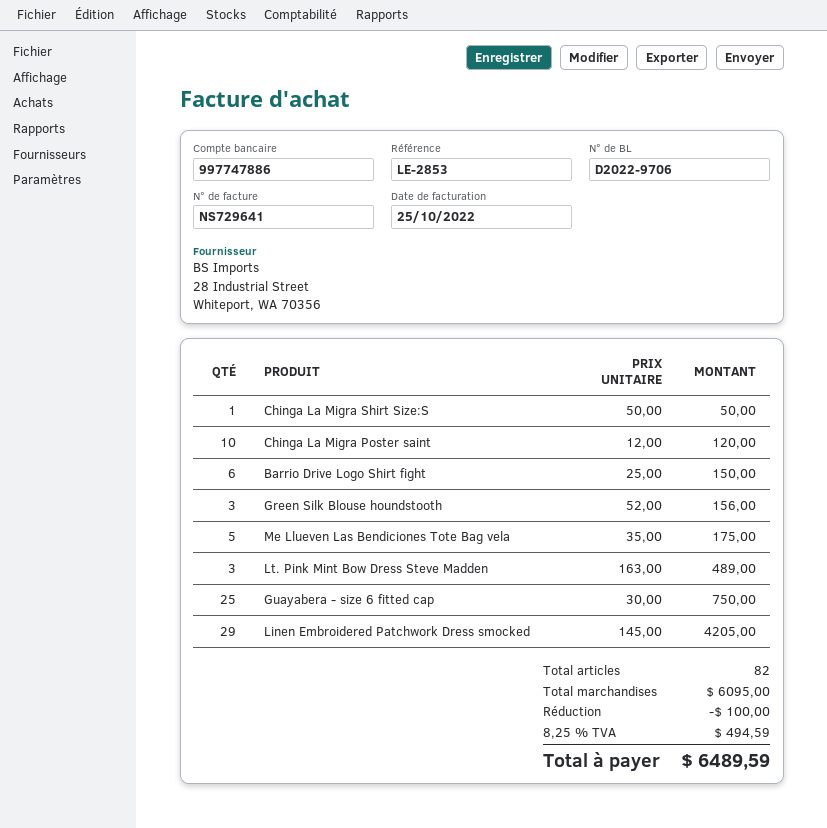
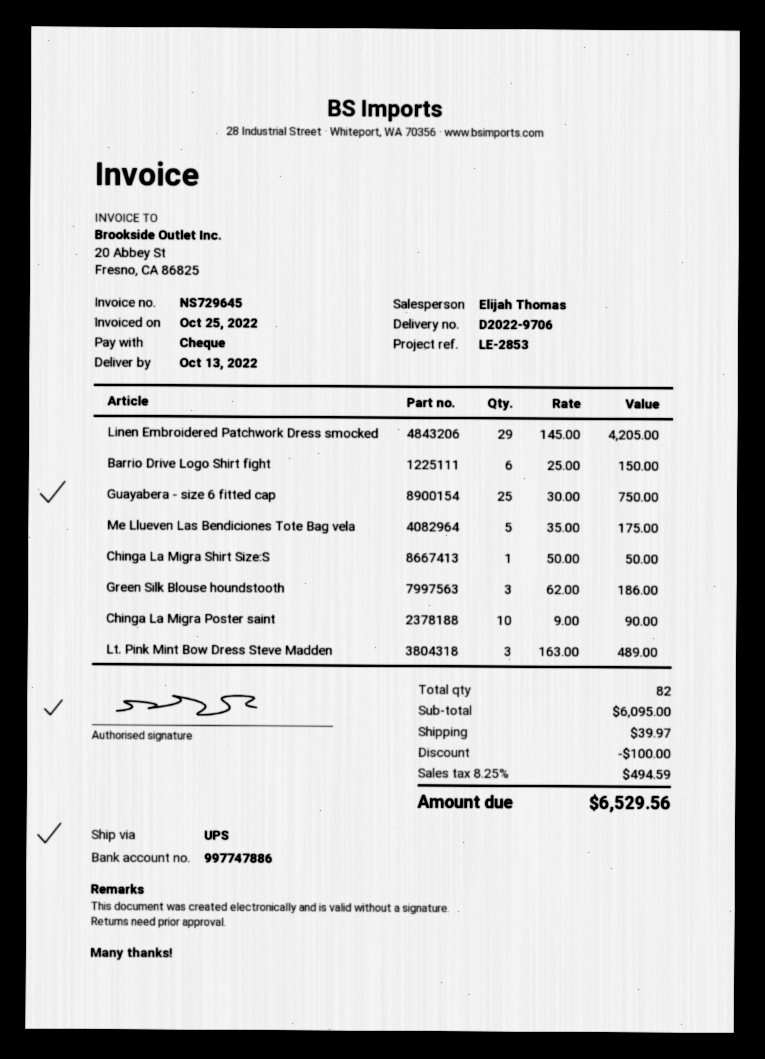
invoice number: NS729641 -> NS729645
Chinga La Migra Poster saint: 10 x 12.00 = 120.00 -> 10 x 9.00 = 90.00
Green Silk Blouse houndstooth: 3 x 52.00 = 156.00 -> 3 x 62.00 = 186.00
shipping: none -> 39.97
total: 6489.59 -> 6529.56

